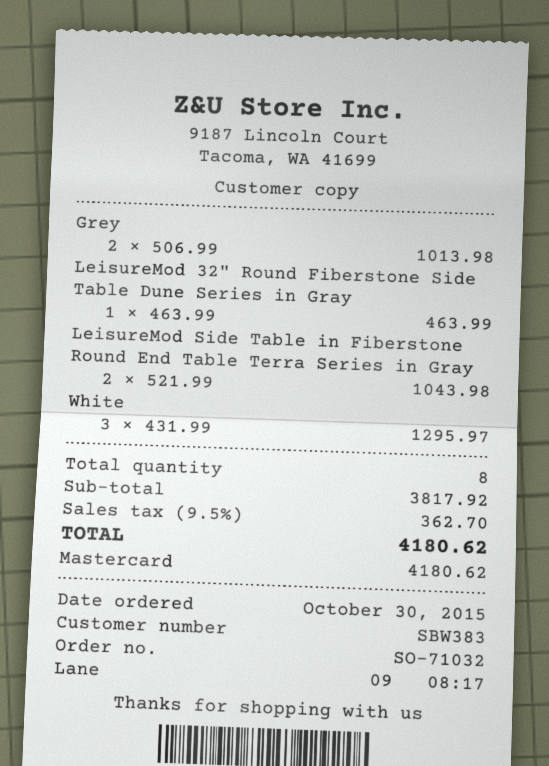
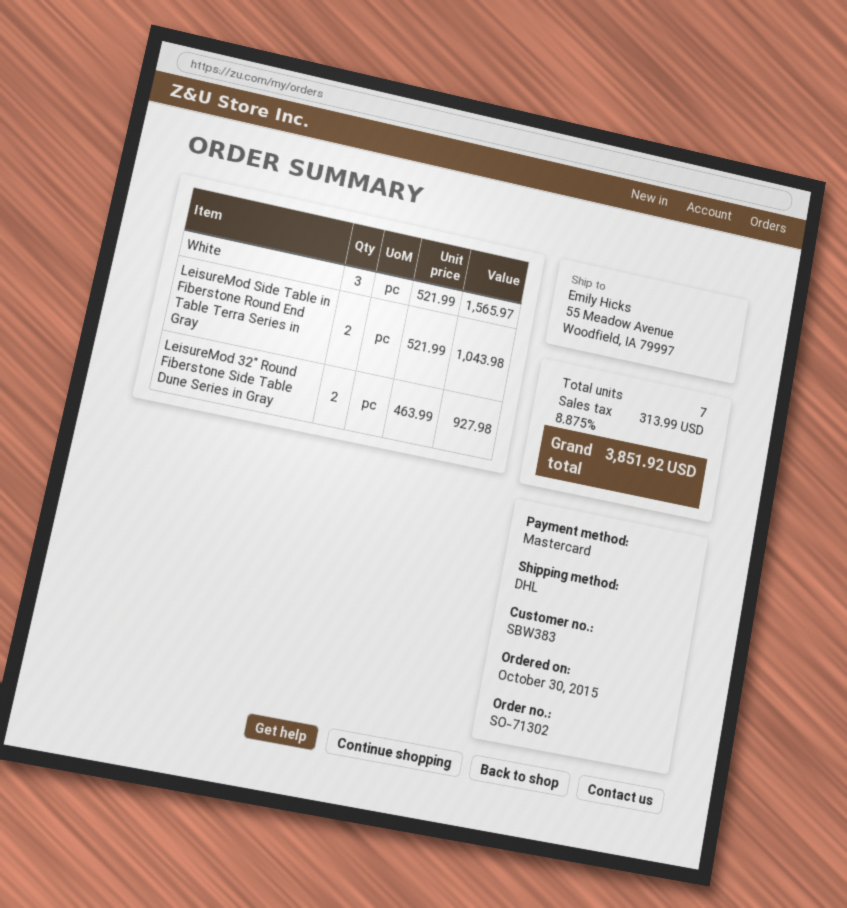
order number: SO-71032 -> SO-71302
Grey: 2 x 506.99 = 1013.98 -> none
LeisureMod 32" Round Fiberstone Side Table Dune Series in Gray: 1 x 463.99 = 463.99 -> 2 x 463.99 = 927.98
White: 3 x 431.99 = 1295.97 -> 3 x 521.99 = 1565.97
total quantity: 8 -> 7
tax: 9.5% = 362.70 -> 8.875% = 313.99
total: 4180.62 -> 3851.92

